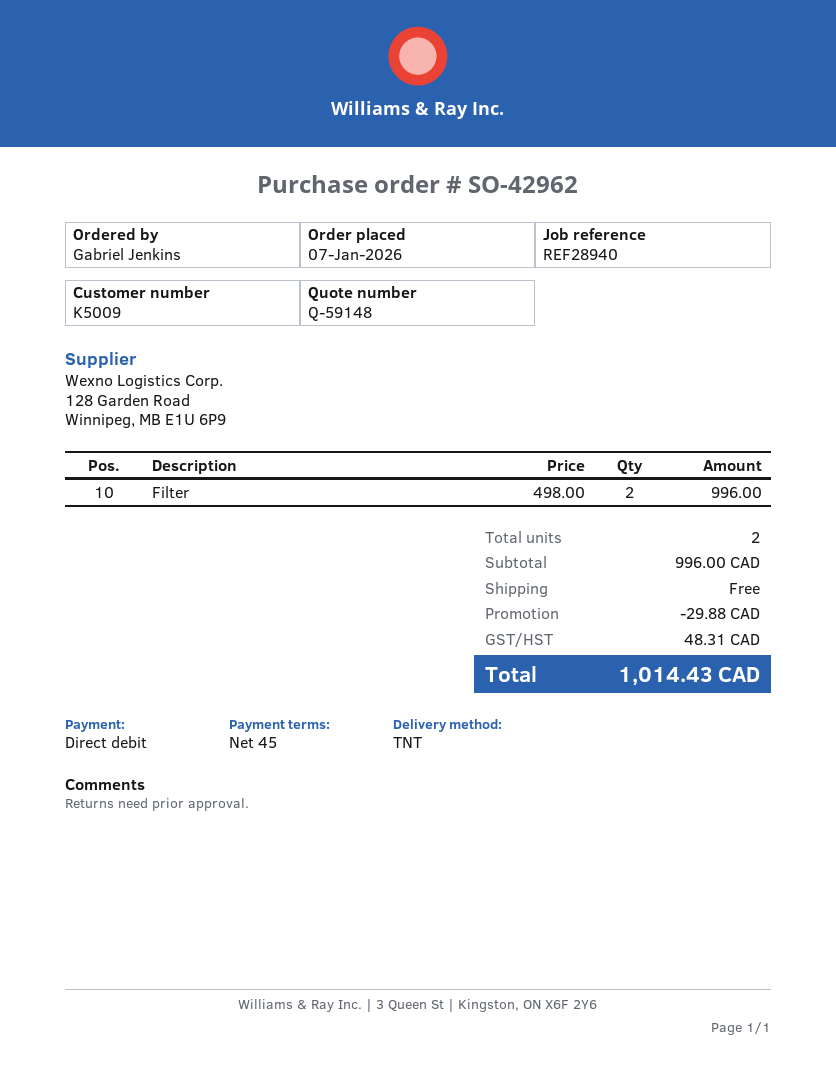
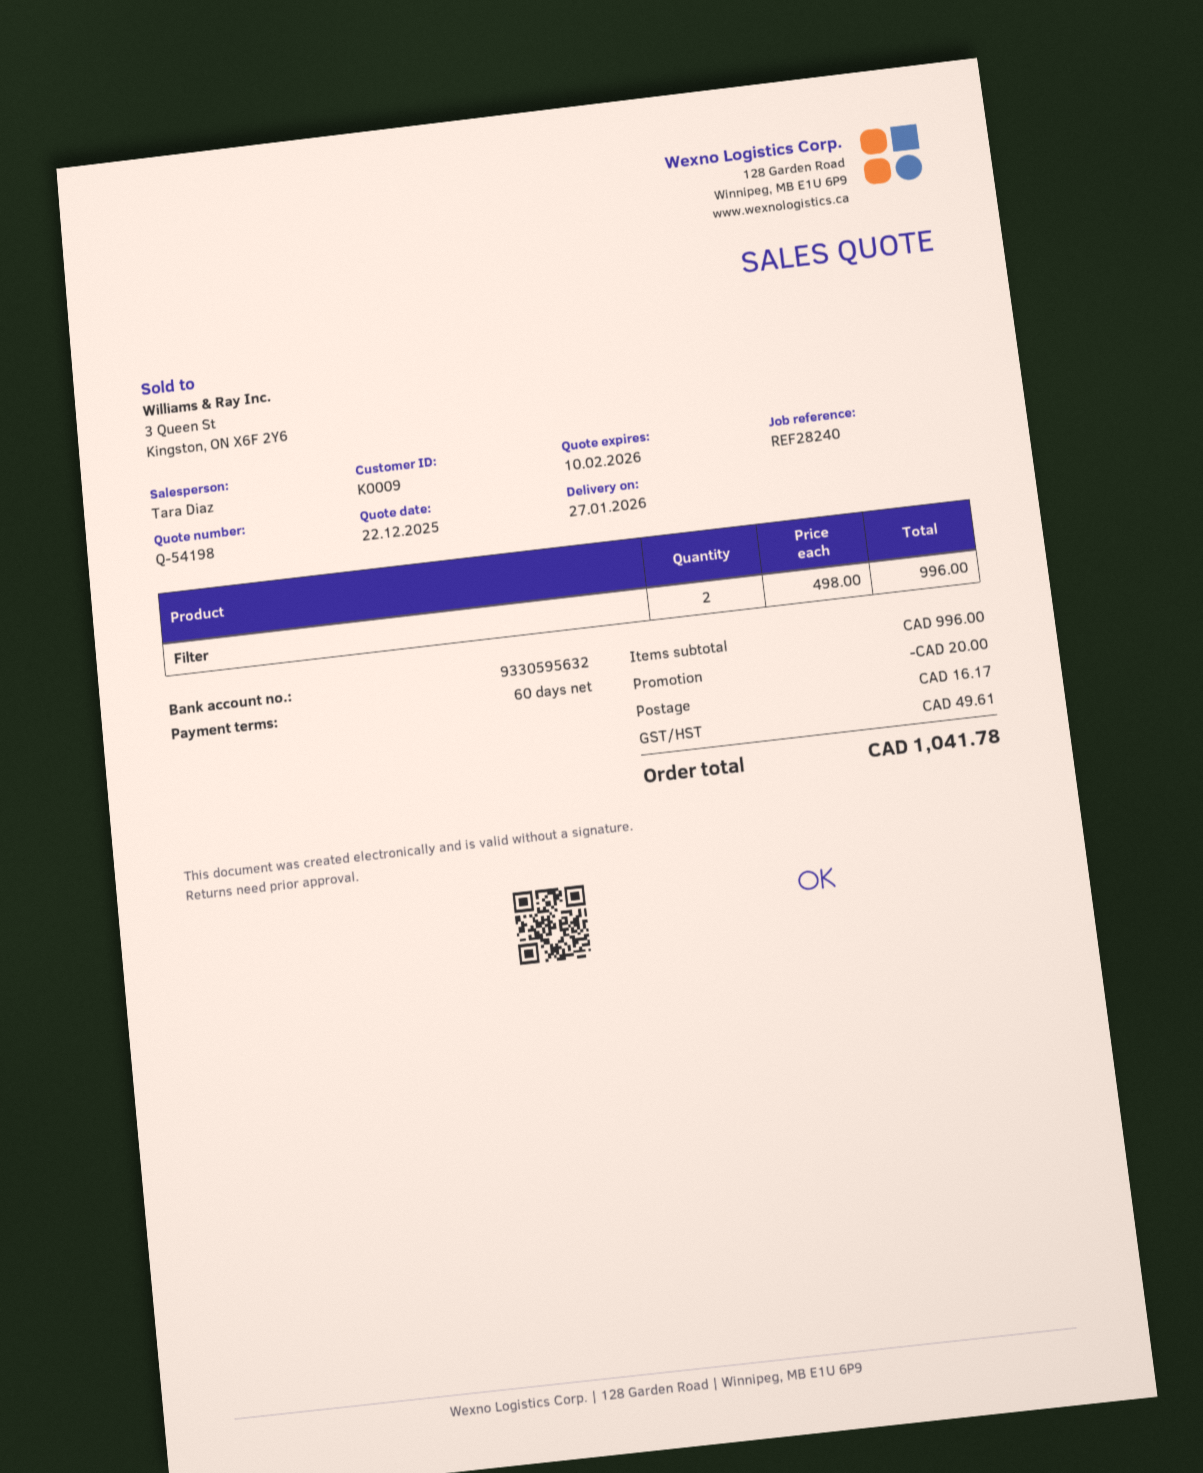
quote number: Q-59148 -> Q-54198
payment terms: 45 days -> 60 days
customer number: K5009 -> K0009
reference: REF28940 -> REF28240
discount: 29.88 -> 20.00
shipping: 0.00 -> 16.17
tax: 48.31 -> 49.61
total: 1014.43 -> 1041.78

